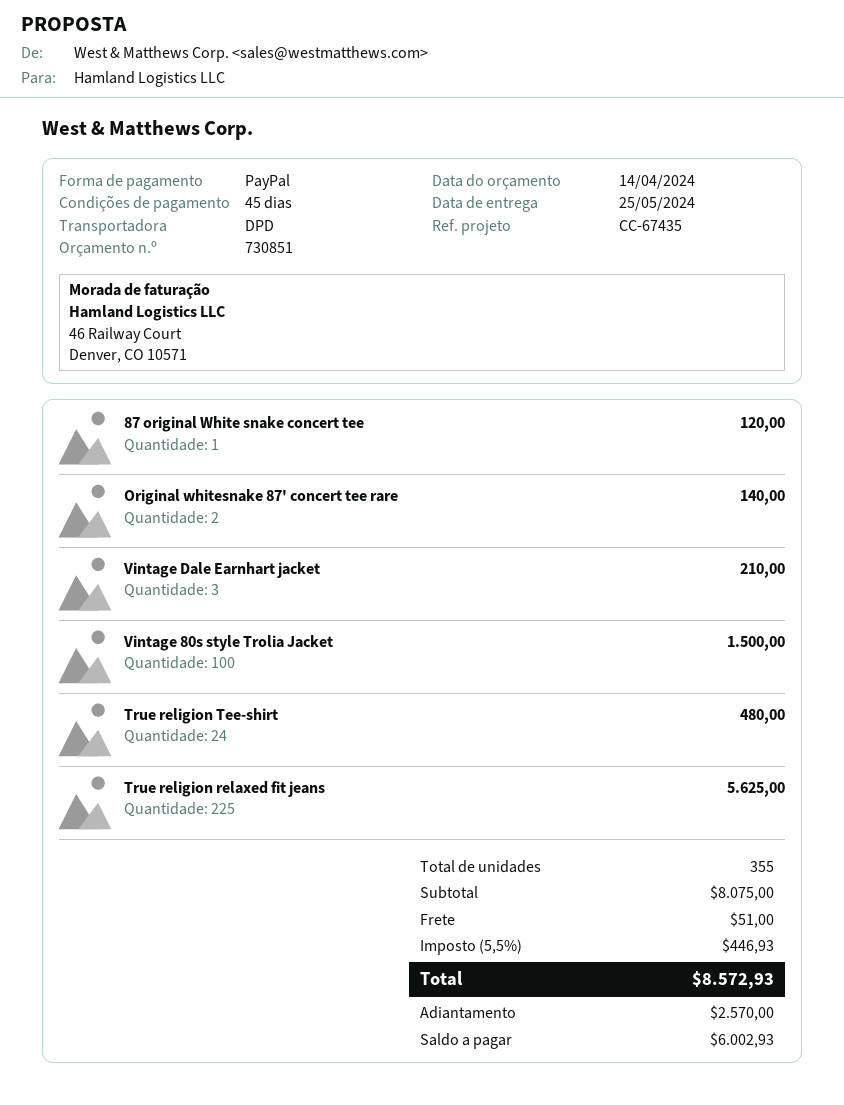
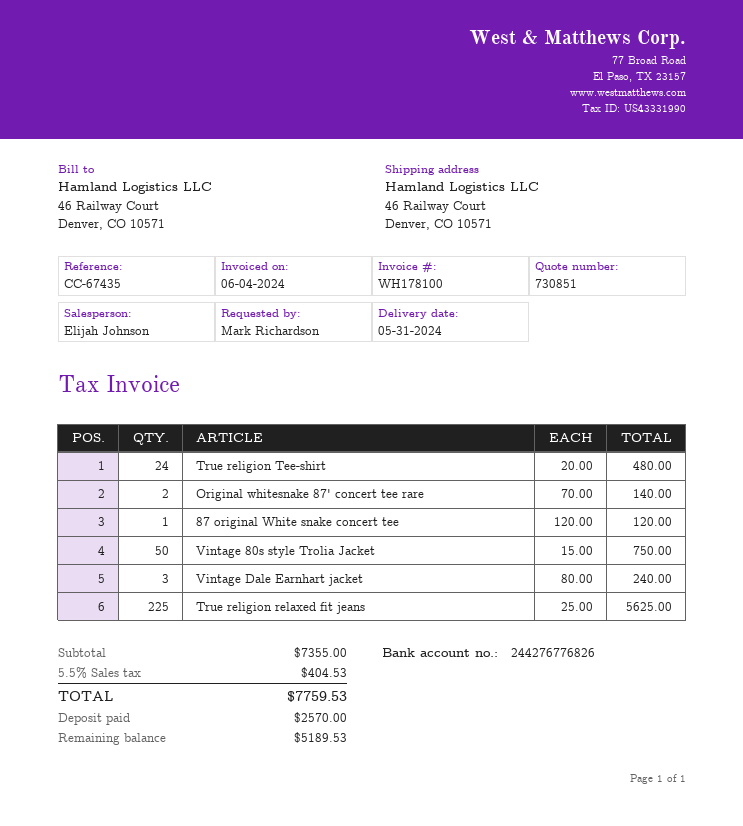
delivery date: 2024-05-25 -> 2024-05-31
Vintage Dale Earnhart jacket: 3 for 210.00 -> 3 for 240.00
Vintage 80s style Trolia Jacket: 100 for 1500.00 -> 50 for 750.00
subtotal: 8075.00 -> 7355.00
shipping: 51.00 -> none
tax: 5.5% = 446.93 -> 5.5% = 404.53
total: 8572.93 -> 7759.53
balance: 6002.93 -> 5189.53

